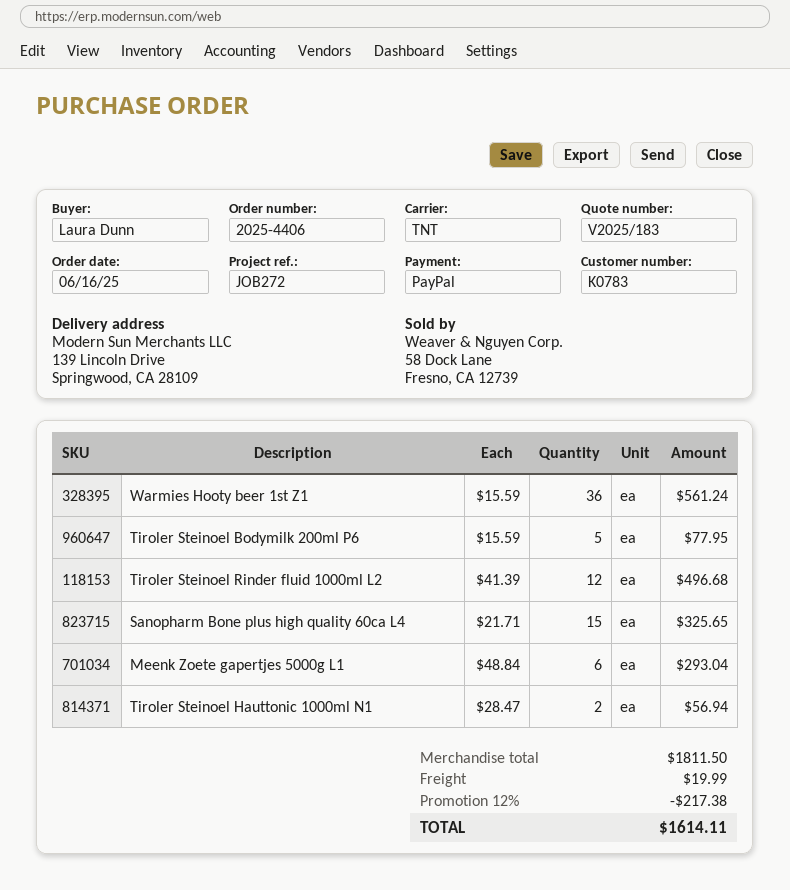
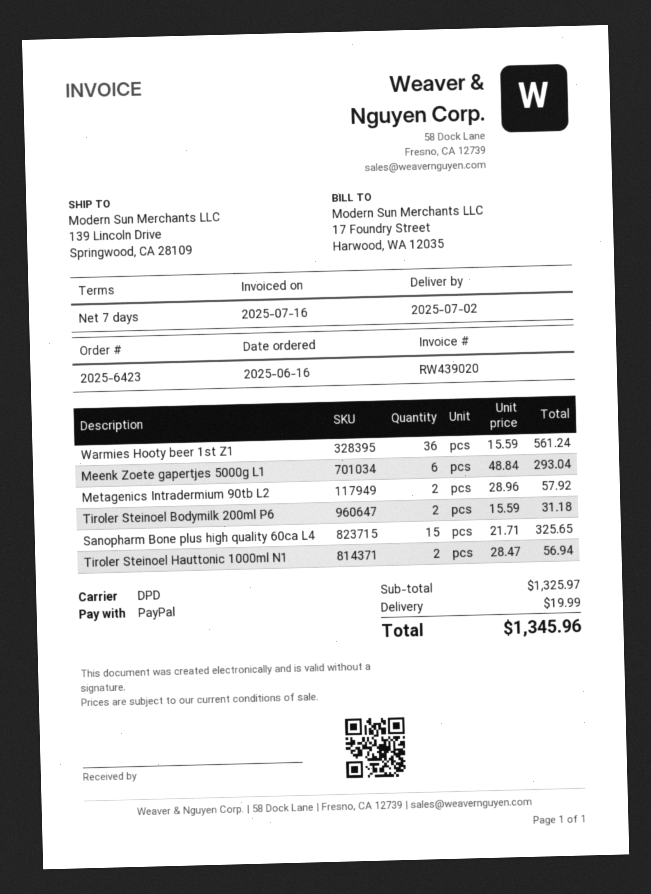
order number: 2025-4406 -> 2025-6423
shipping method: TNT -> DPD
Tiroler Steinoel Bodymilk 200ml P6: 5 x 15.59 = 77.95 -> 2 x 15.59 = 31.18
Tiroler Steinoel Rinder fluid 1000ml L2: 12 x 41.39 = 496.68 -> none
Metagenics Intradermium 90tb L2: none -> 2 x 28.96 = 57.92
subtotal: 1811.50 -> 1325.97
discount: 12% = 217.38 -> none
total: 1614.11 -> 1345.96

